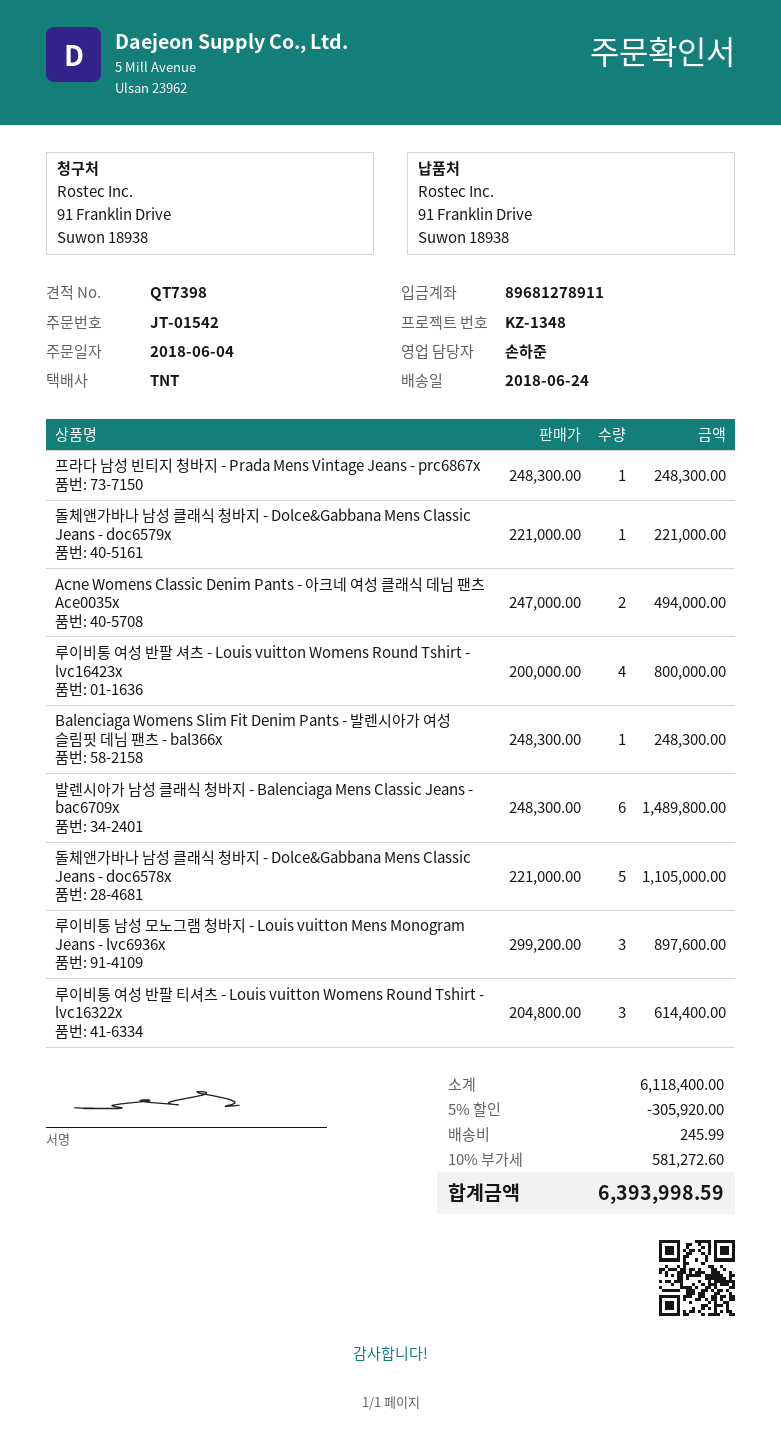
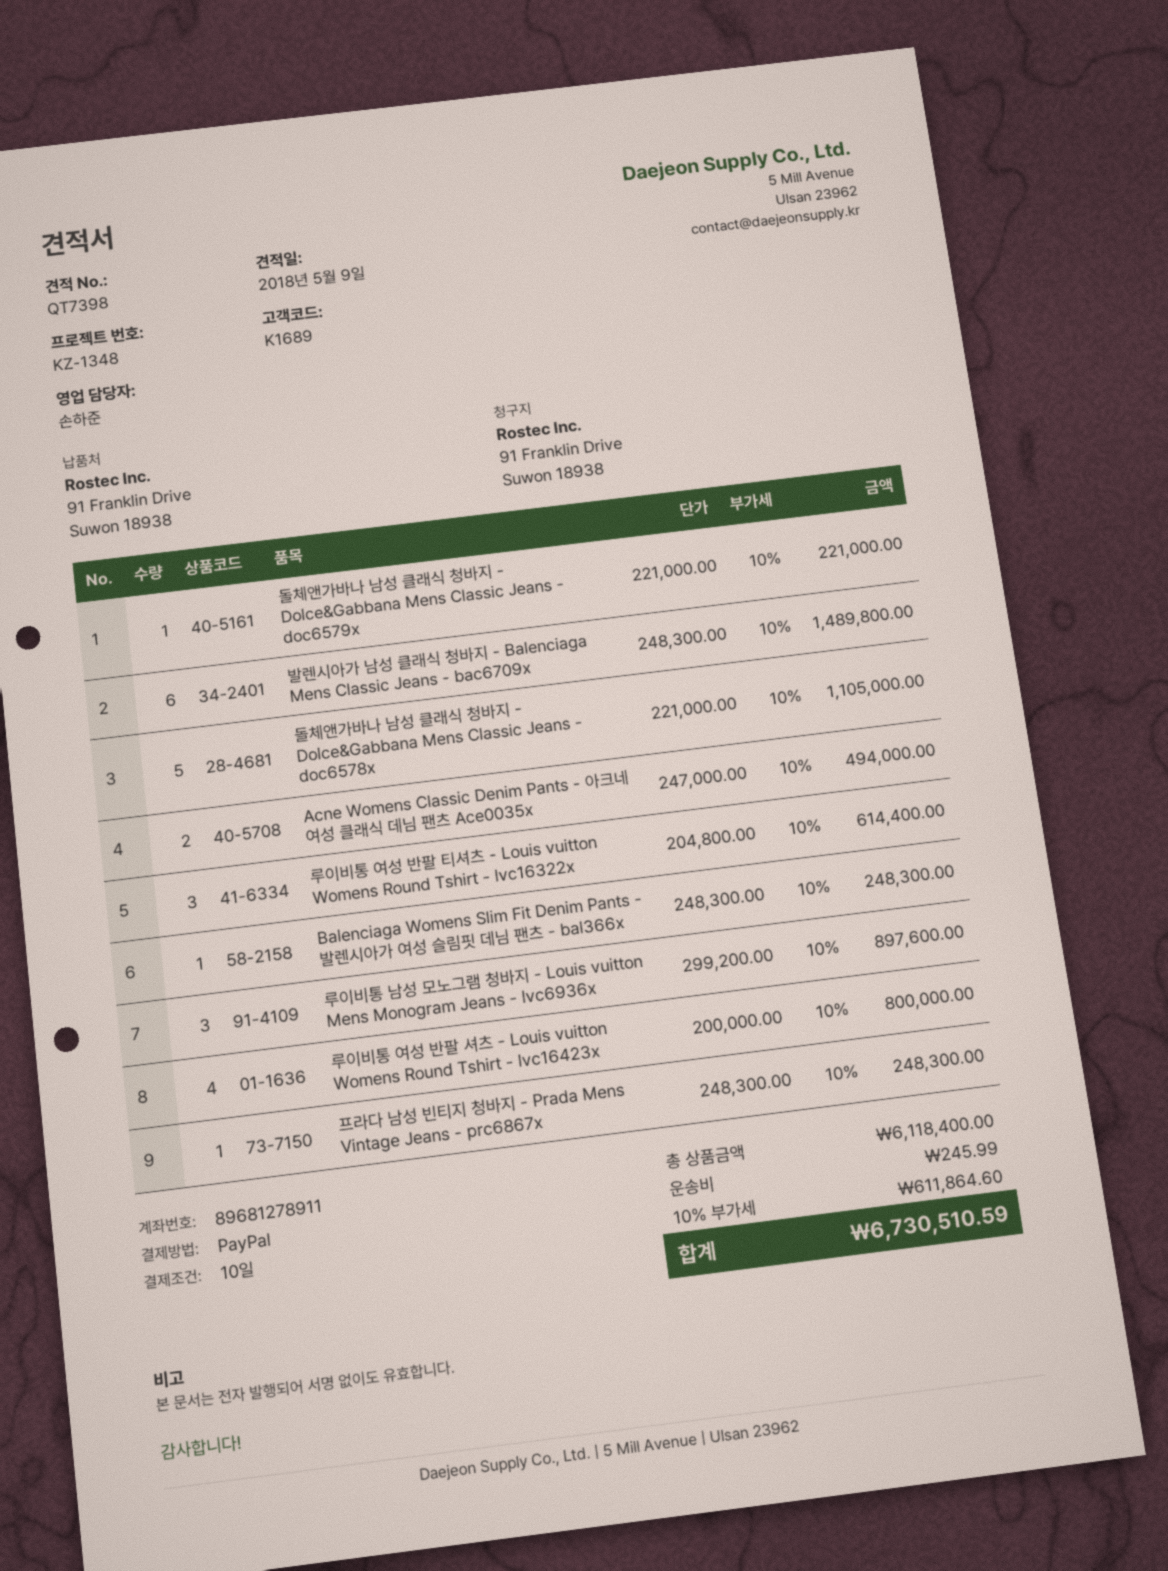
discount: 5% = 305920.00 -> none
tax: 10% = 581272.60 -> 10% = 611864.60
total: 6393998.59 -> 6730510.59

